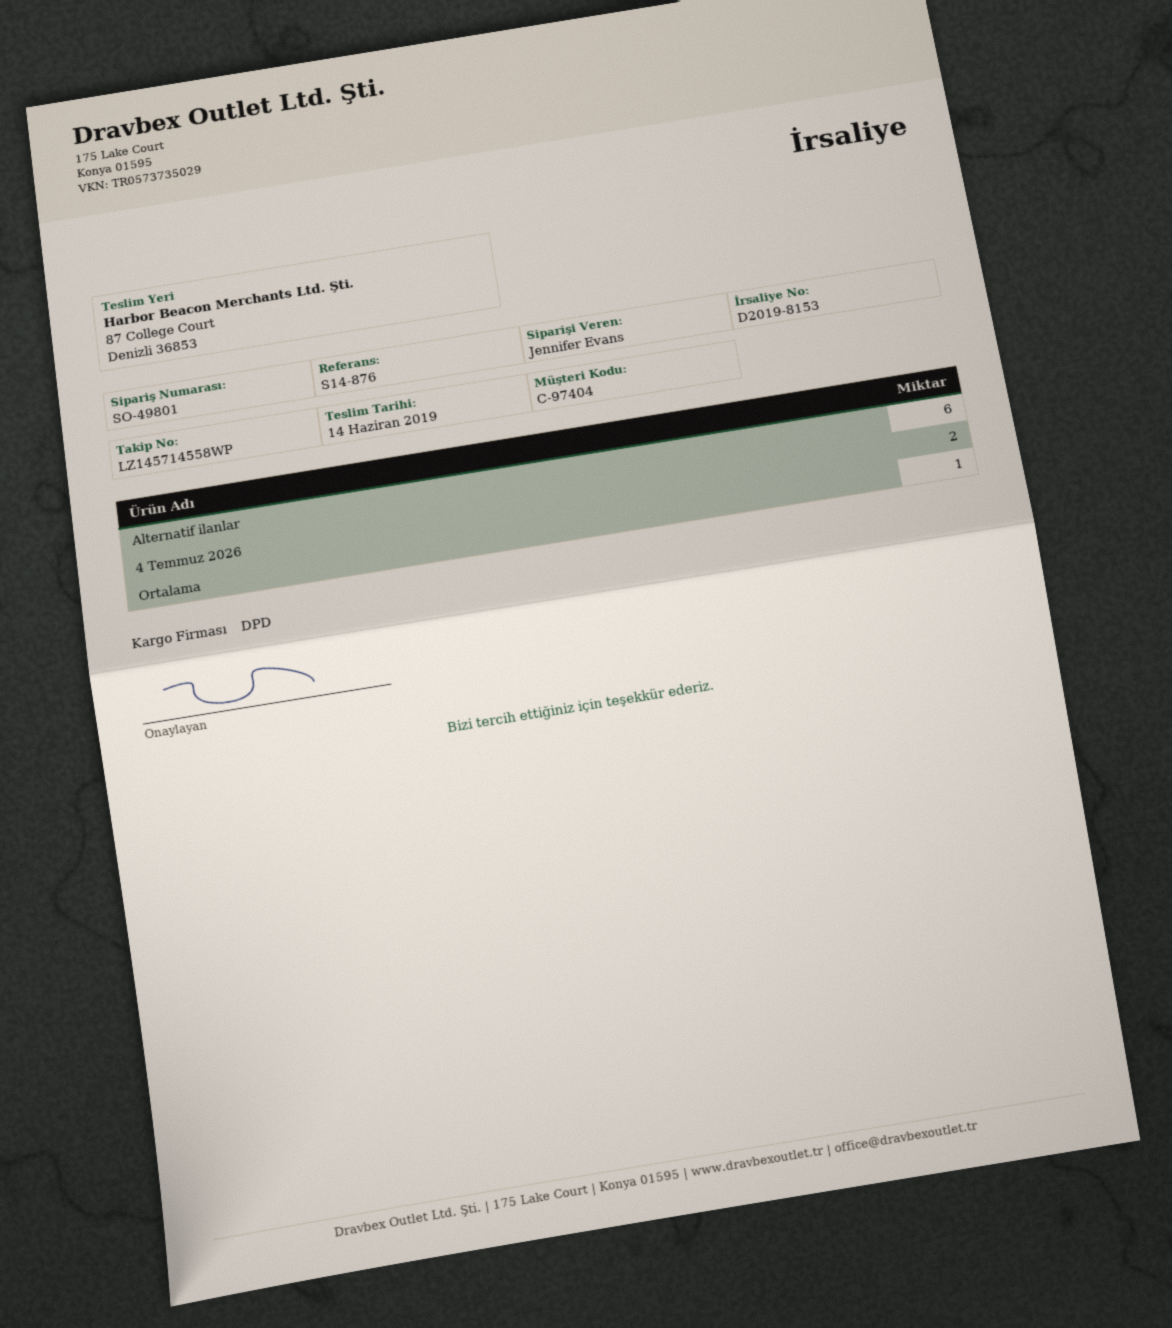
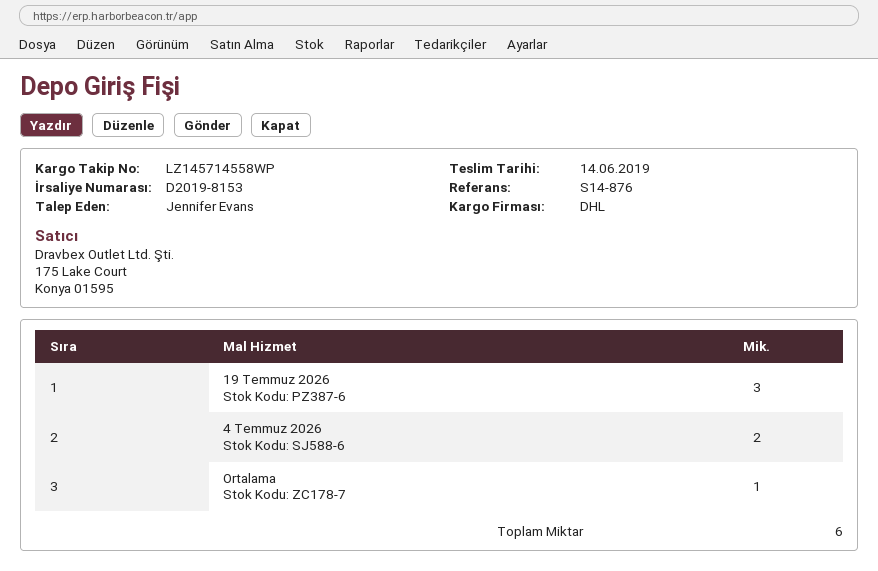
shipping method: DPD -> DHL
Alternatif ilanlar: 6 -> none
19 Temmuz 2026: none -> 3

